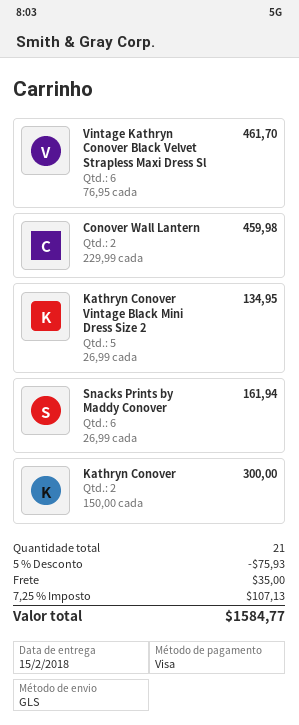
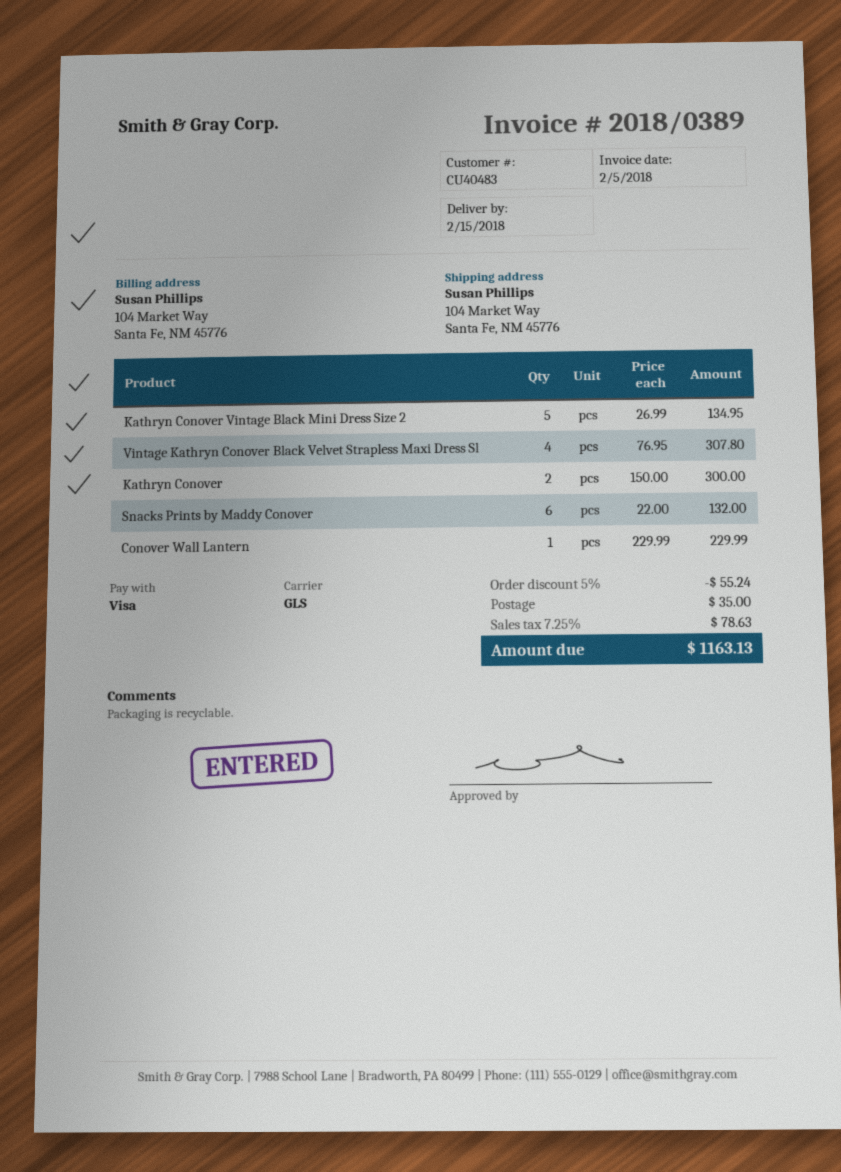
Vintage Kathryn Conover Black Velvet Strapless Maxi Dress Sl: 6 x 76.95 = 461.70 -> 4 x 76.95 = 307.80
Conover Wall Lantern: 2 x 229.99 = 459.98 -> 1 x 229.99 = 229.99
Snacks Prints by Maddy Conover: 6 x 26.99 = 161.94 -> 6 x 22.00 = 132.00
discount: 5% = 75.93 -> 5% = 55.24
tax: 7.25% = 107.13 -> 7.25% = 78.63
total: 1584.77 -> 1163.13

